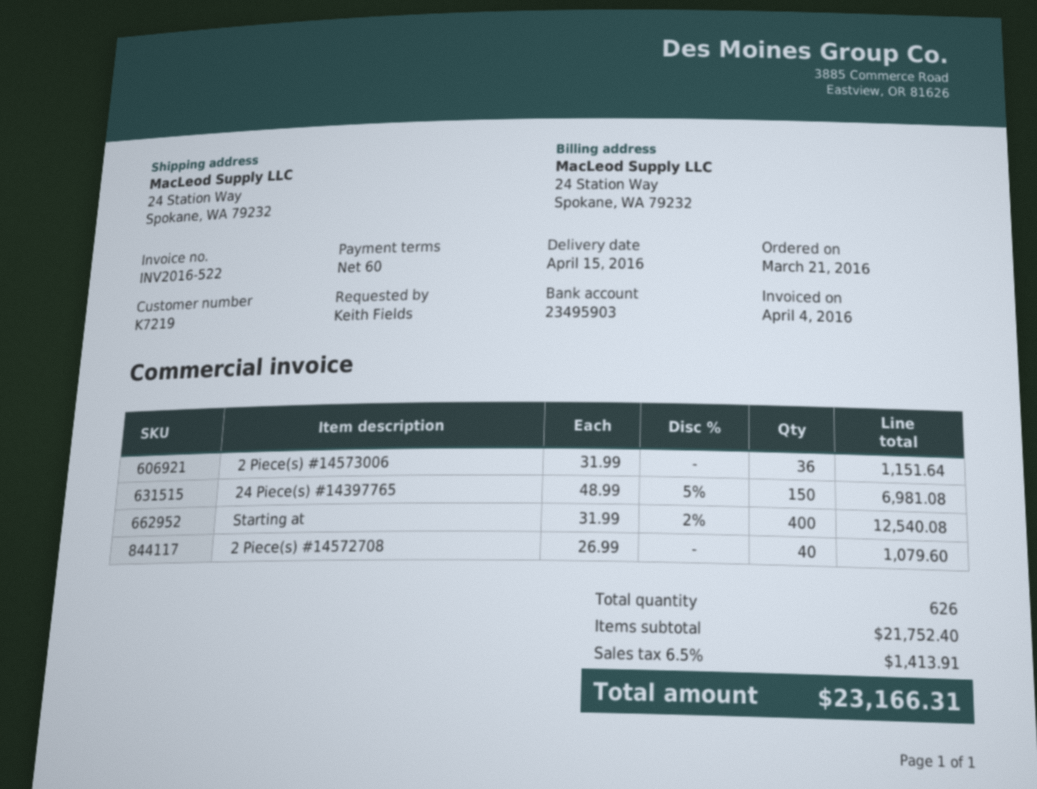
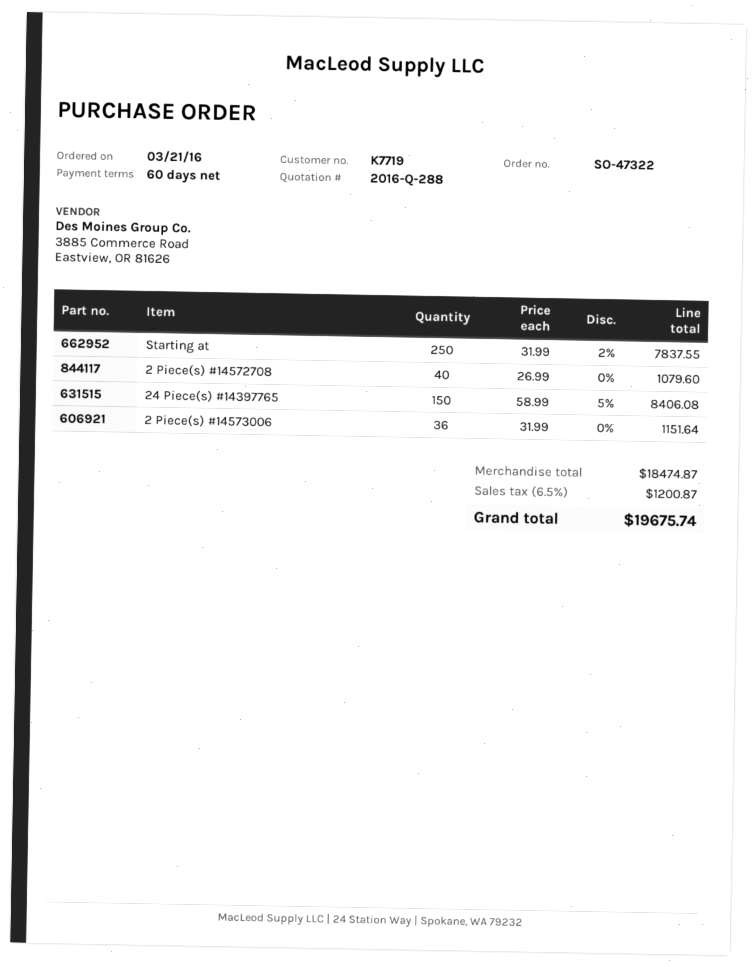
customer number: K7219 -> K7719
24 Piece(s) #14397765: 150 x 48.99 - 5% = 6981.08 -> 150 x 58.99 - 5% = 8406.08
Starting at: 400 x 31.99 - 2% = 12540.08 -> 250 x 31.99 - 2% = 7837.55
subtotal: 21752.40 -> 18474.87
tax: 6.5% = 1413.91 -> 6.5% = 1200.87
total: 23166.31 -> 19675.74

